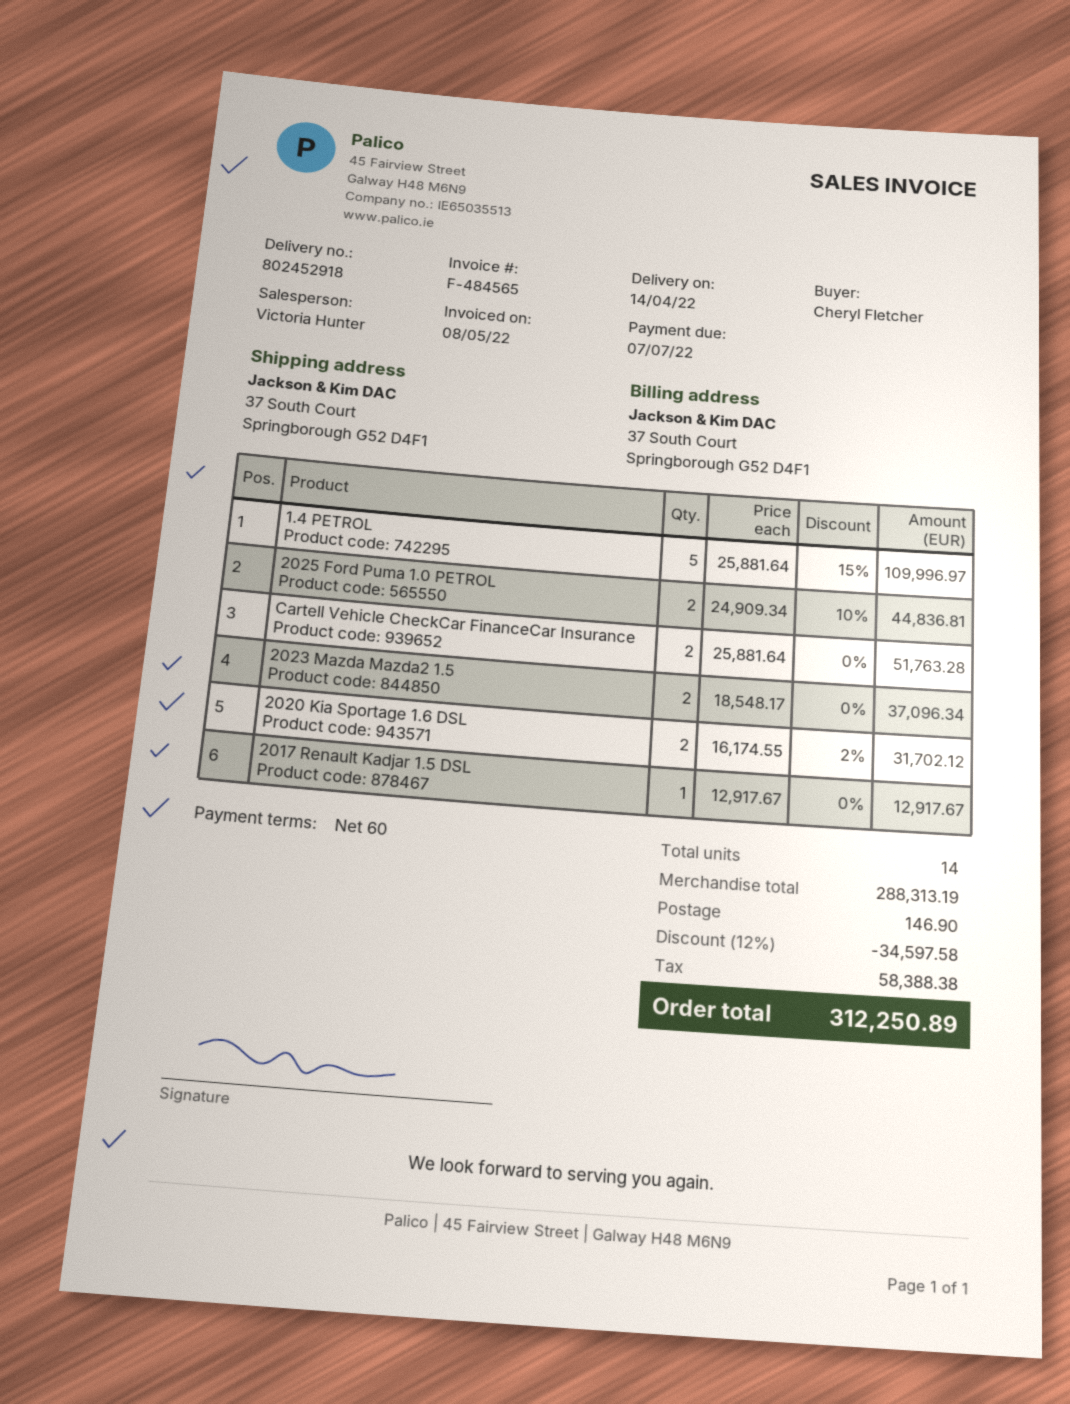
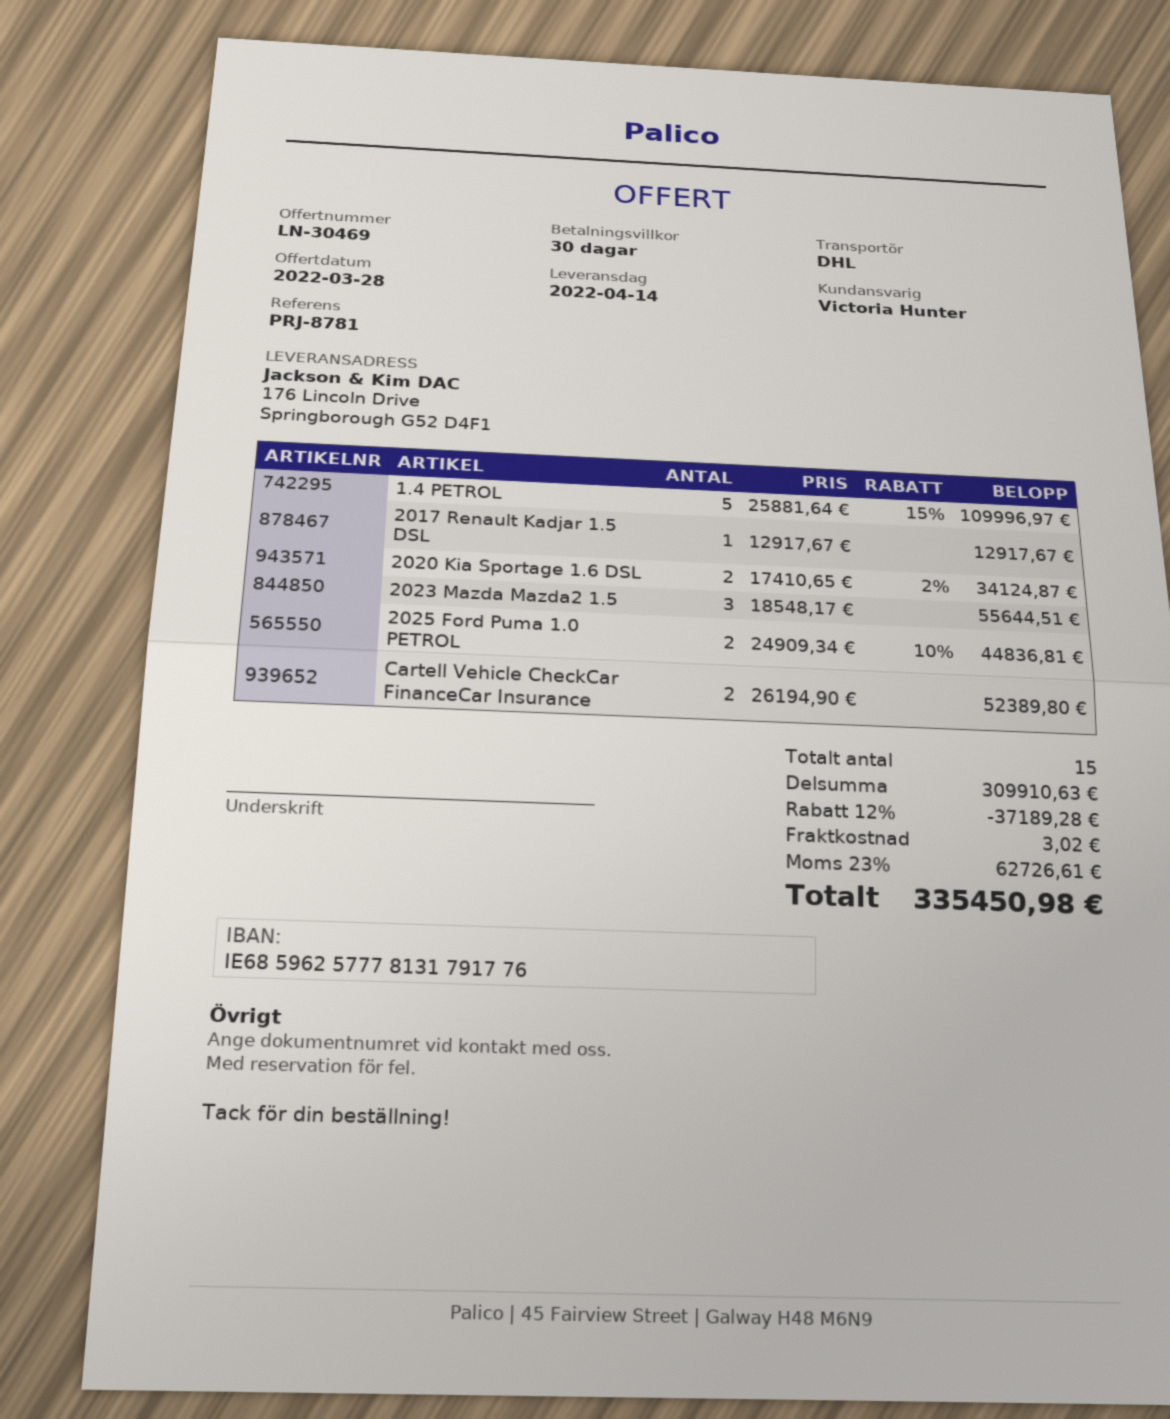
payment terms: 60 days -> 30 days
ship to: 37 South Court, Springborough G52 D4F1 -> 176 Lincoln Drive, Springborough G52 D4F1
Cartell Vehicle CheckCar FinanceCar Insurance: 2 x 25881.64 = 51763.28 -> 2 x 26194.90 = 52389.80
2023 Mazda Mazda2 1.5: 2 x 18548.17 = 37096.34 -> 3 x 18548.17 = 55644.51
2020 Kia Sportage 1.6 DSL: 2 x 16174.55 - 2% = 31702.12 -> 2 x 17410.65 - 2% = 34124.87
total quantity: 14 -> 15
subtotal: 288313.19 -> 309910.63
discount: 12% = 34597.58 -> 12% = 37189.28
shipping: 146.90 -> 3.02
tax: 58388.38 -> 62726.61
total: 312250.89 -> 335450.98

